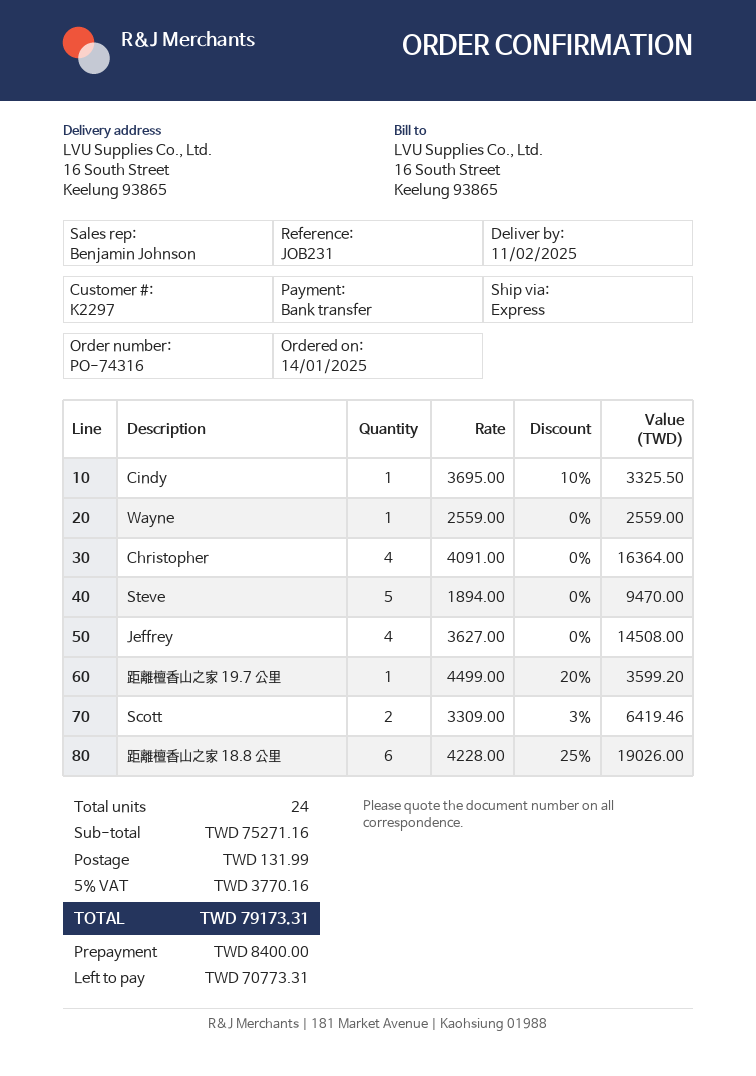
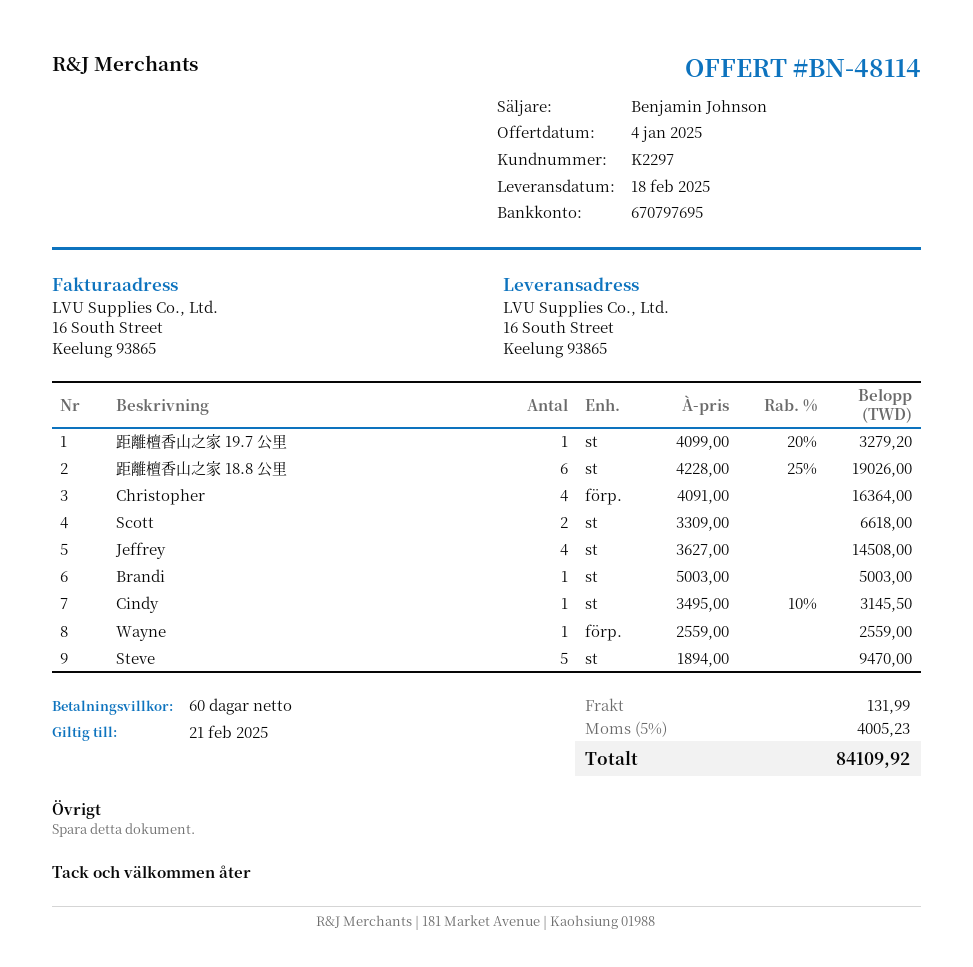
delivery date: 2025-02-11 -> 2025-02-18
Cindy: 1 x 3695.00 - 10% = 3325.50 -> 1 x 3495.00 - 10% = 3145.50
距離檀香山之家 19.7 公里: 1 x 4499.00 - 20% = 3599.20 -> 1 x 4099.00 - 20% = 3279.20
Scott: 2 x 3309.00 - 3% = 6419.46 -> 2 x 3309.00 = 6618.00
Brandi: none -> 1 x 5003.00 = 5003.00
tax: 5% = 3770.16 -> 5% = 4005.23
total: 79173.31 -> 84109.92

